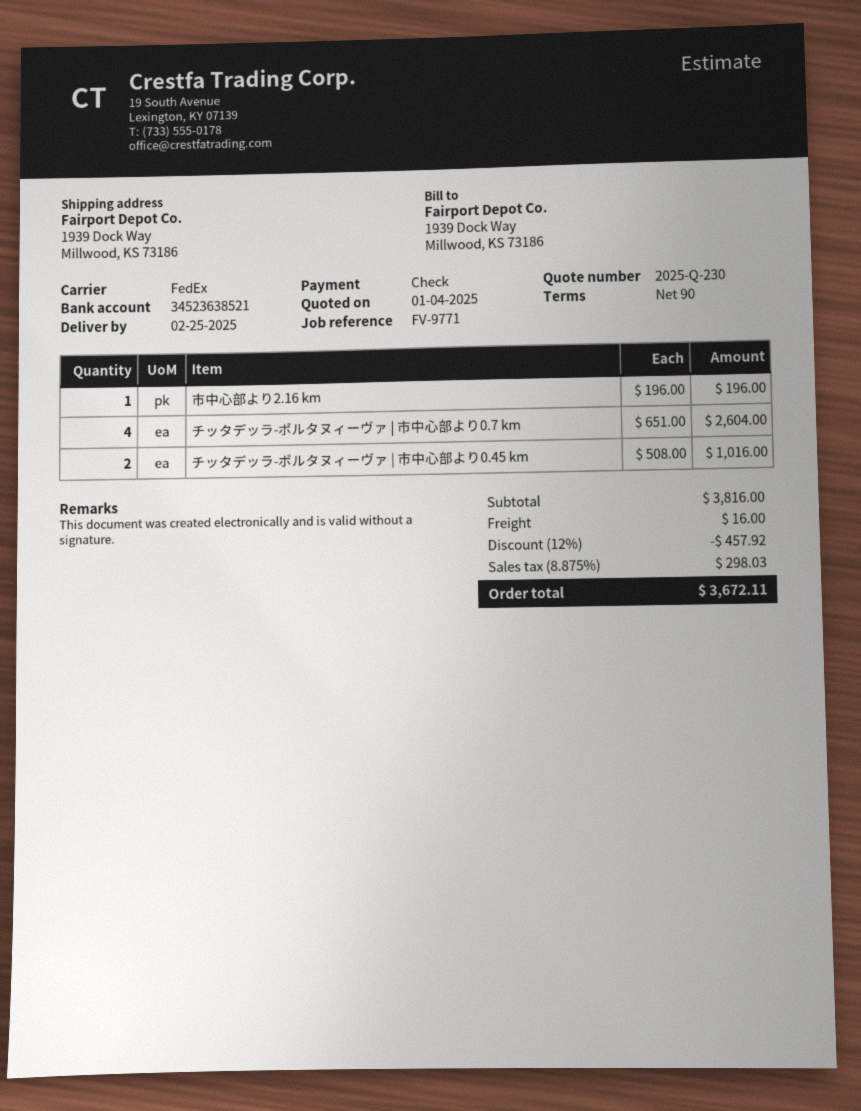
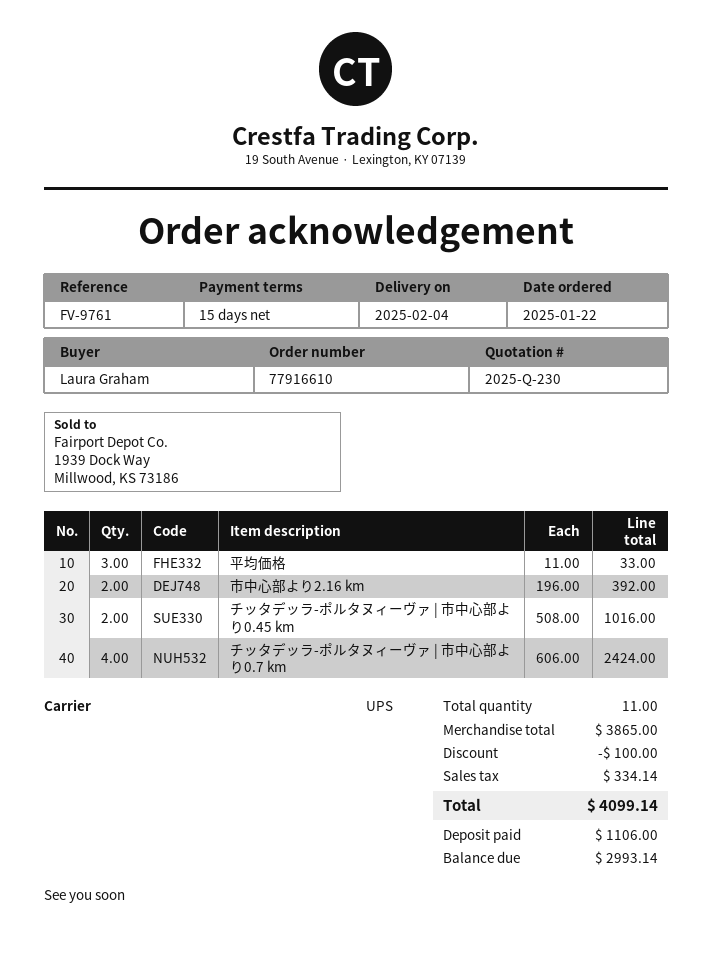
delivery date: 2025-02-25 -> 2025-02-04
payment terms: 90 days -> 15 days
reference: FV-9771 -> FV-9761
shipping method: FedEx -> UPS
市中心部より2.16 km: 1 x 196.00 = 196.00 -> 2 x 196.00 = 392.00
チッタデッラ-ポルタヌィーヴァ | 市中心部より0.7 km: 4 x 651.00 = 2604.00 -> 4 x 606.00 = 2424.00
平均価格: none -> 3 x 11.00 = 33.00
subtotal: 3816.00 -> 3865.00
discount: 457.92 -> 100.00
shipping: 16.00 -> none
tax: 298.03 -> 334.14
total: 3672.11 -> 4099.14

